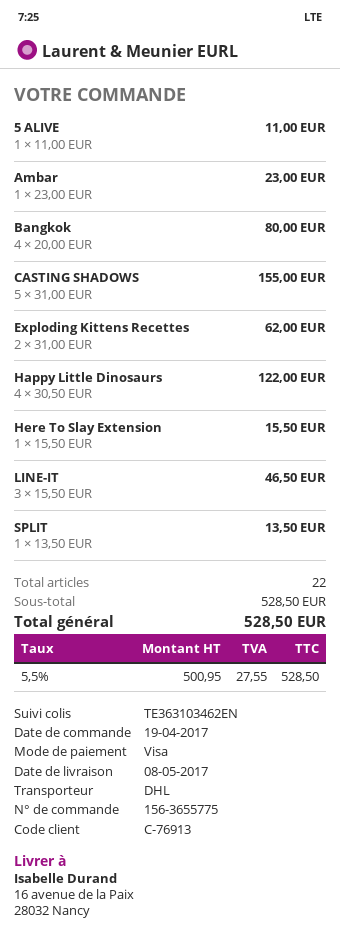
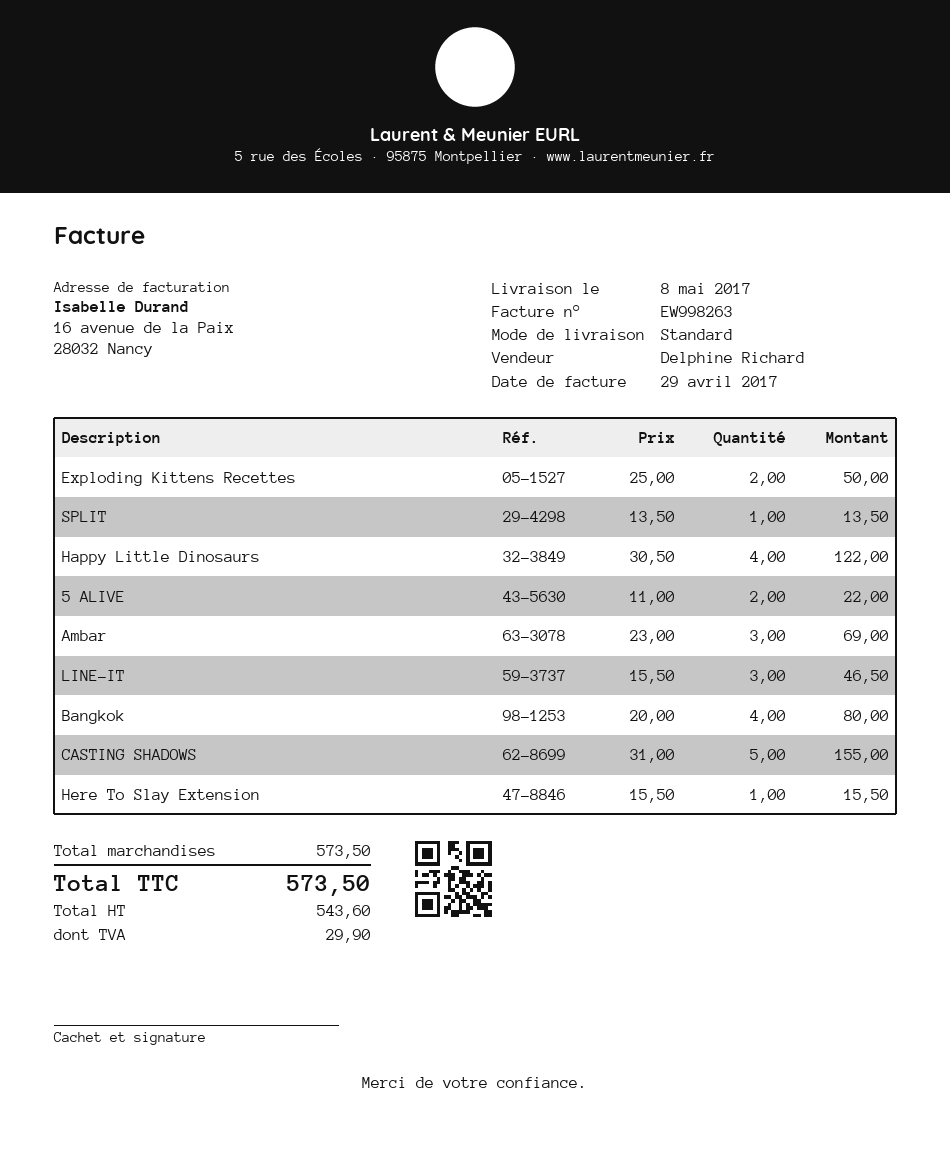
shipping method: DHL -> standard
5 ALIVE: 1 x 11.00 = 11.00 -> 2 x 11.00 = 22.00
Ambar: 1 x 23.00 = 23.00 -> 3 x 23.00 = 69.00
Exploding Kittens Recettes: 2 x 31.00 = 62.00 -> 2 x 25.00 = 50.00
subtotal: 528.50 -> 573.50
net: 500.95 -> 543.60
tax: 27.55 -> 29.90
total: 528.50 -> 573.50

